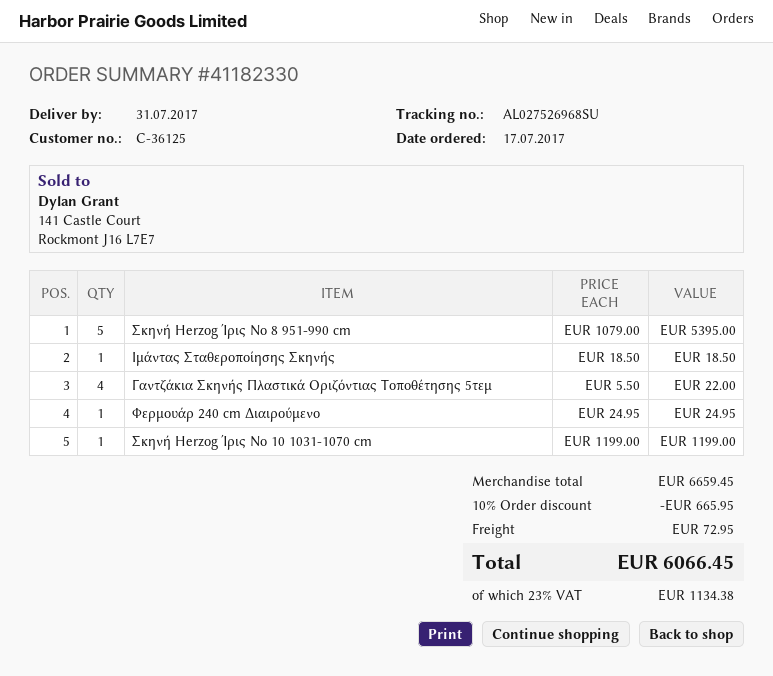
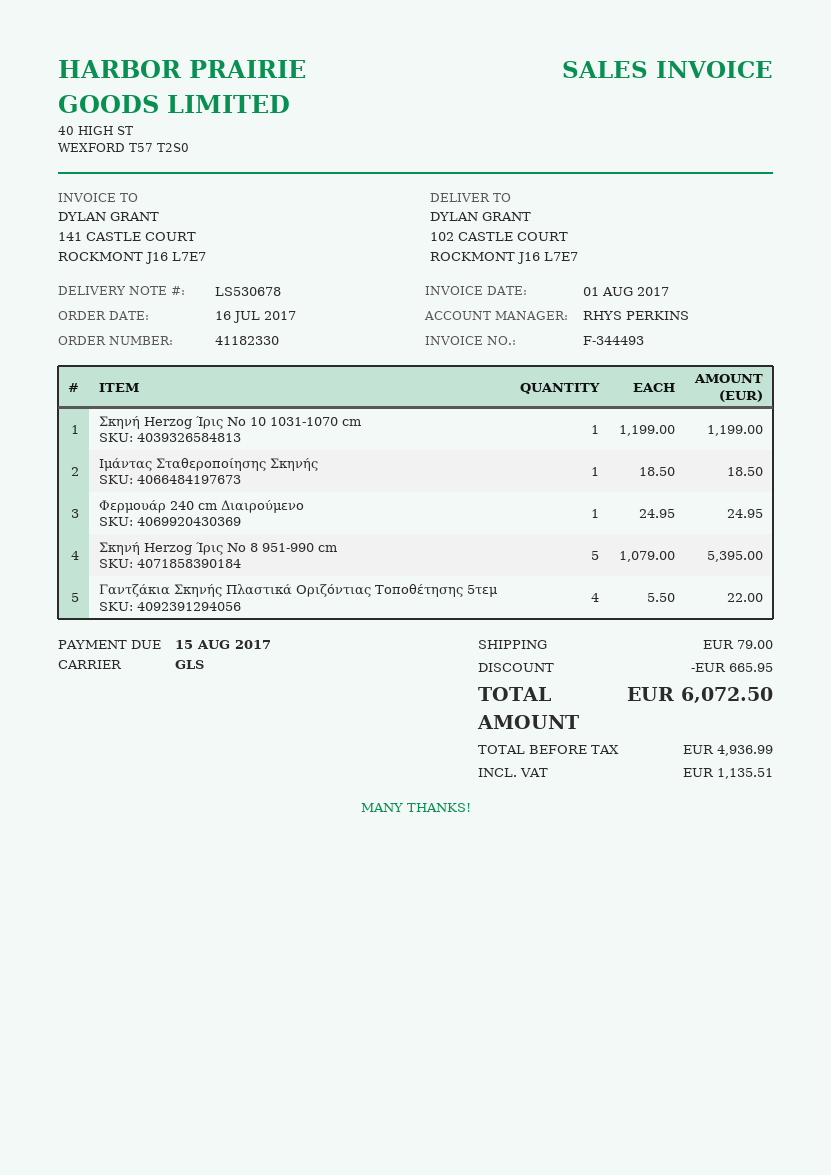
order date: 2017-07-17 -> 2017-07-16
shipping: 72.95 -> 79.00
tax: 1134.38 -> 1135.51
total: 6066.45 -> 6072.50

